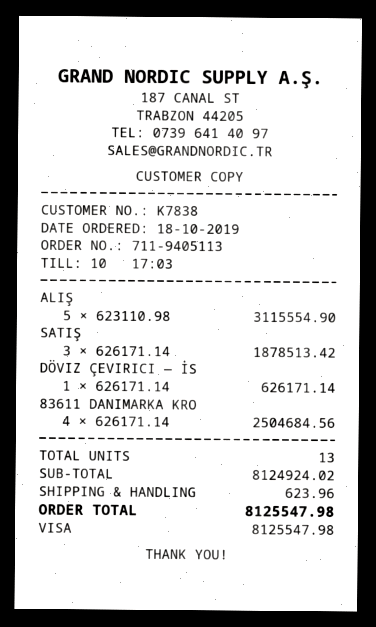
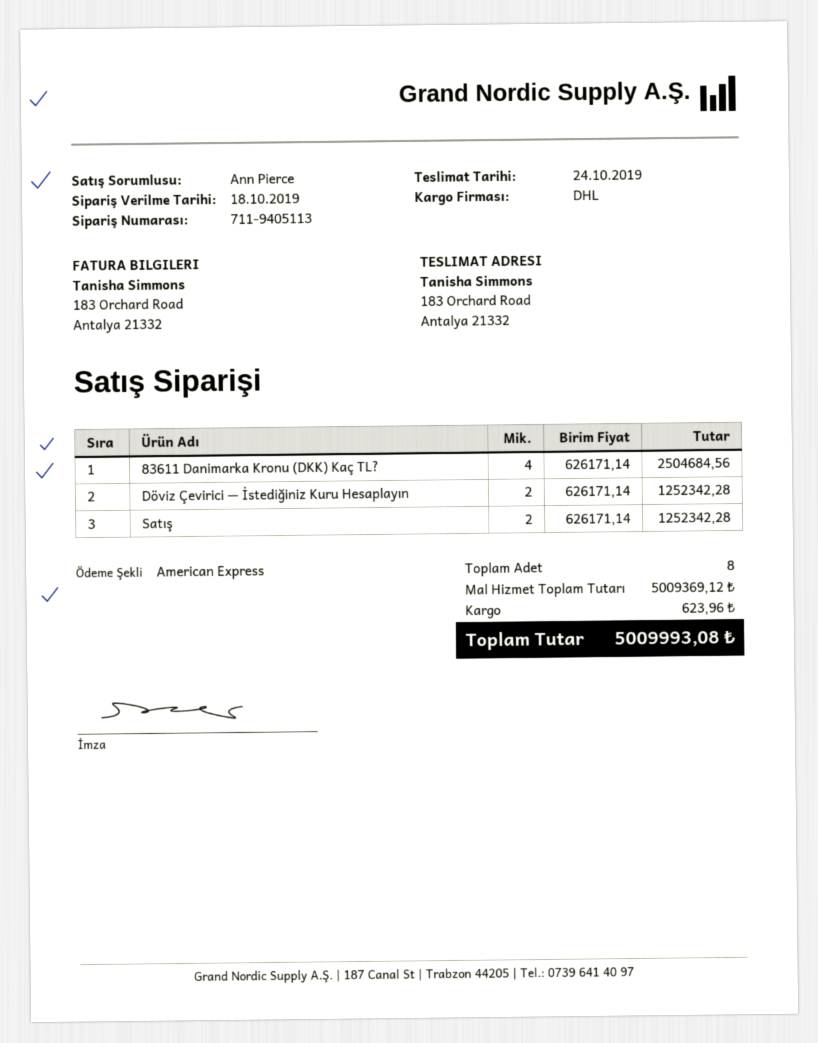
payment method: Visa -> American Express
ALIŞ: 5 x 623110.98 = 3115554.90 -> none
SATIŞ: 3 x 626171.14 = 1878513.42 -> 2 x 626171.14 = 1252342.28
DÖVIZ ÇEVIRICI — İS: 1 x 626171.14 = 626171.14 -> 2 x 626171.14 = 1252342.28
total quantity: 13 -> 8
subtotal: 8124924.02 -> 5009369.12
total: 8125547.98 -> 5009993.08

